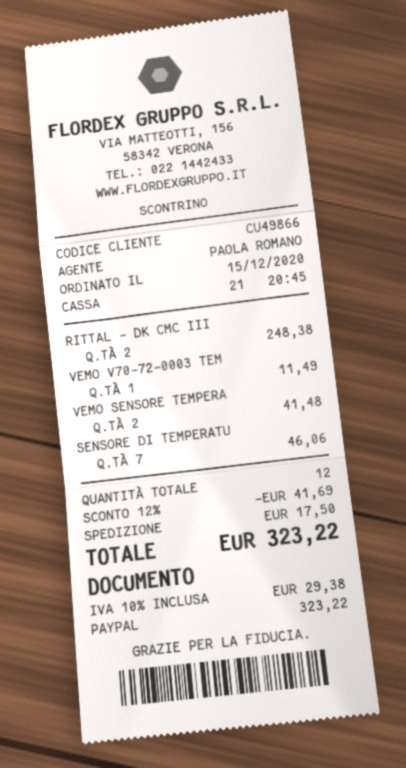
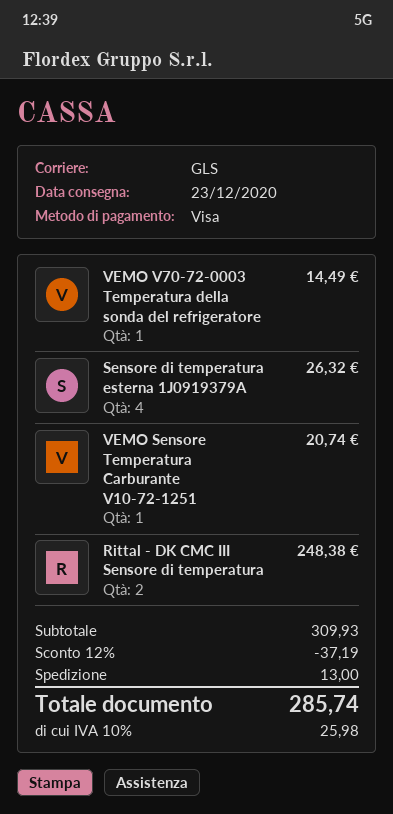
payment method: PayPal -> Visa
VEMO V70-72-0003 TEM: 1 for 11.49 -> 1 for 14.49
VEMO SENSORE TEMPERA: 2 for 41.48 -> 1 for 20.74
SENSORE DI TEMPERATU: 7 for 46.06 -> 4 for 26.32
discount: 12% = 41.69 -> 12% = 37.19
shipping: 17.50 -> 13.00
tax: 10% = 29.38 -> 10% = 25.98
total: 323.22 -> 285.74

